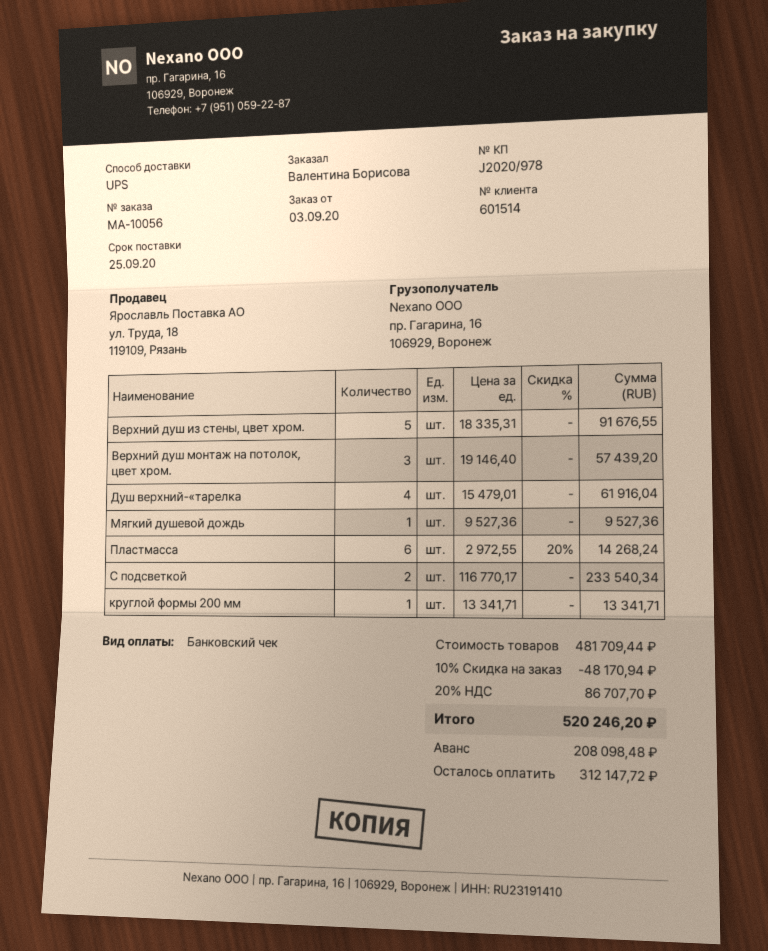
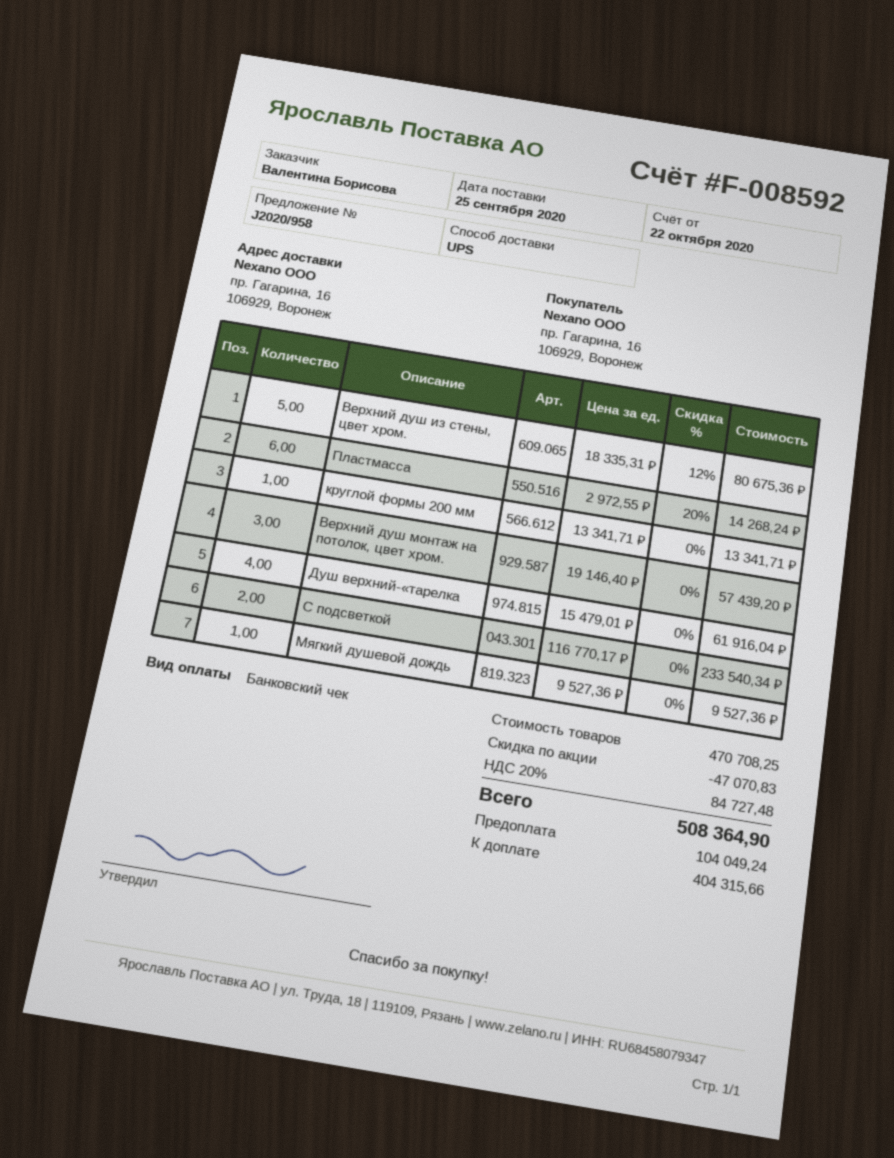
quote number: J2020/978 -> J2020/958
Верхний душ из стены, цвет хром.: 5 x 18335.31 = 91676.55 -> 5 x 18335.31 - 12% = 80675.36
subtotal: 481709.44 -> 470708.25
discount: 48170.94 -> 47070.83
tax: 20% = 86707.70 -> 20% = 84727.48
total: 520246.20 -> 508364.90
deposit: 208098.48 -> 104049.24
balance: 312147.72 -> 404315.66

